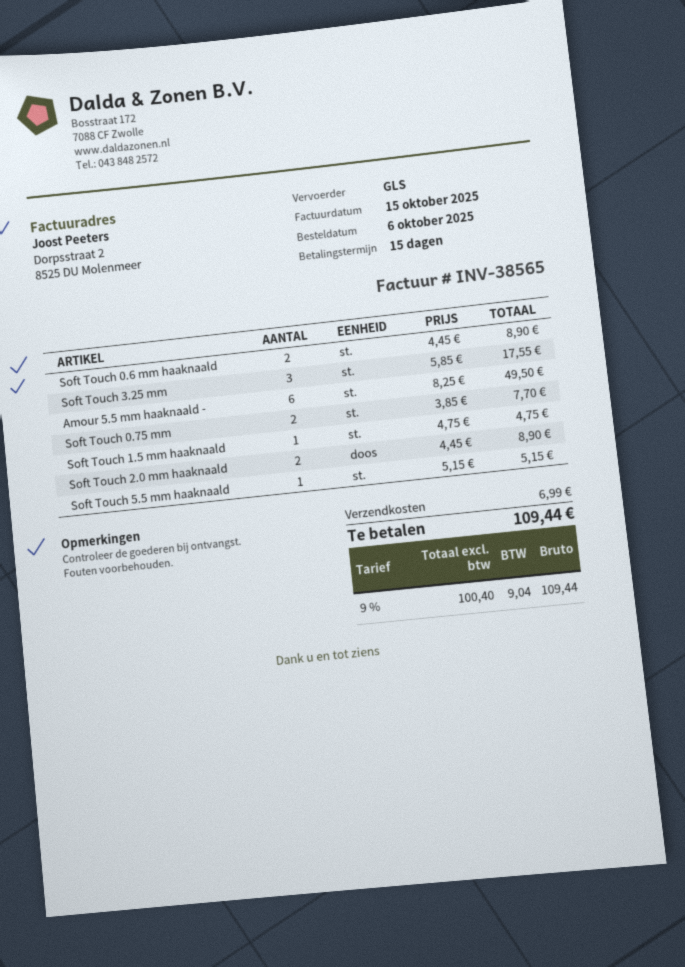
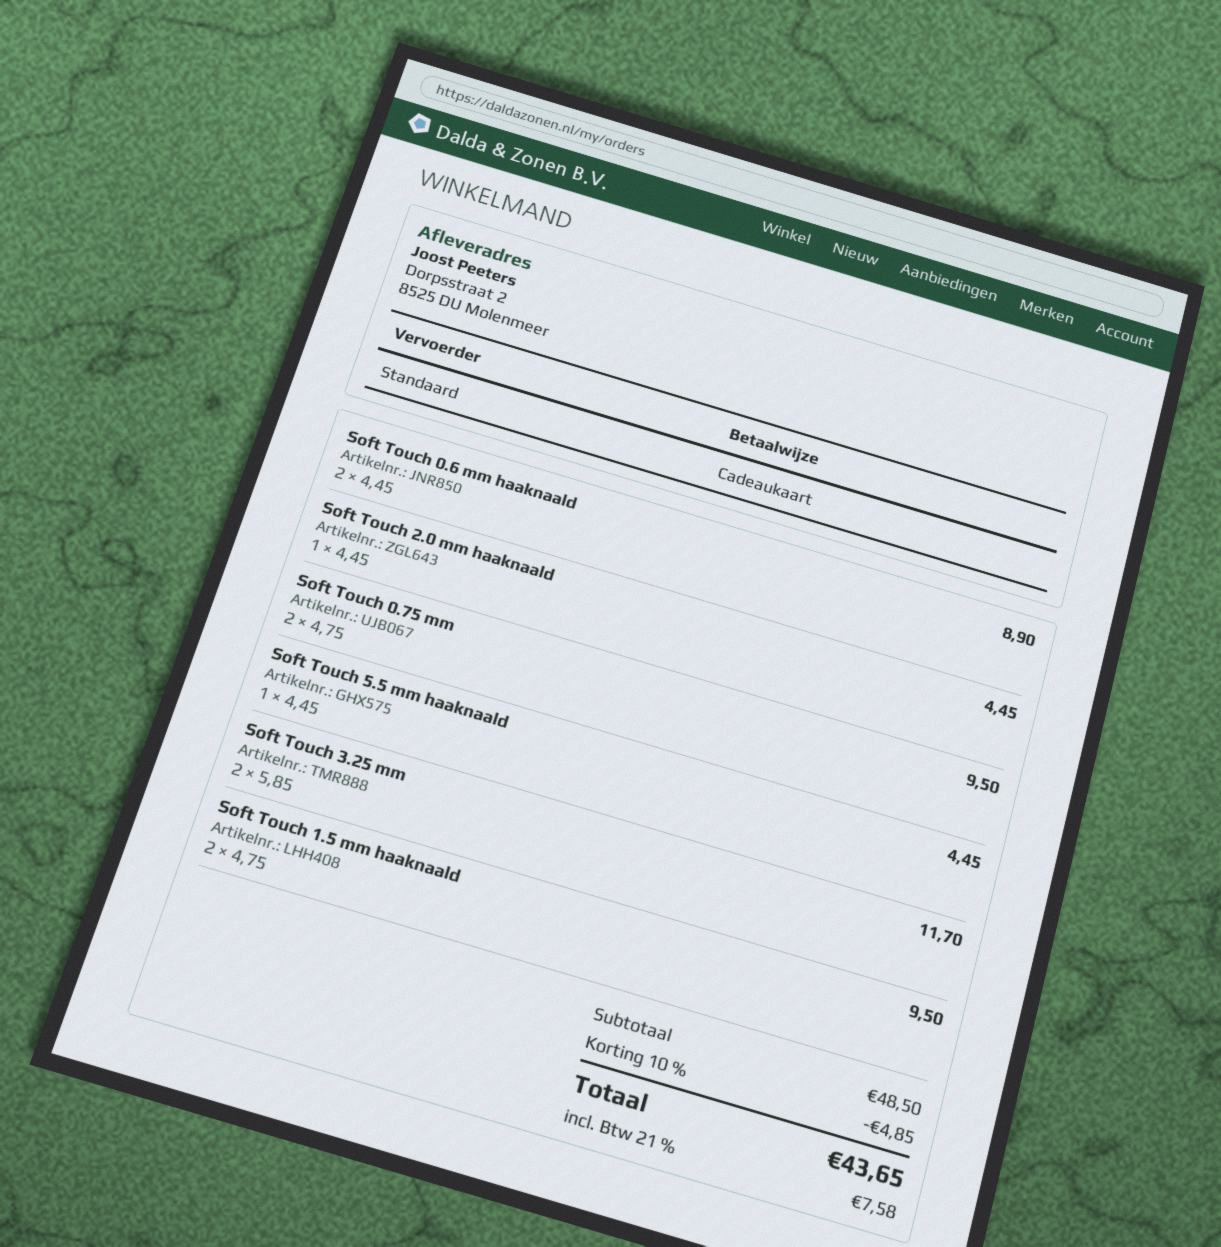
shipping method: GLS -> standard
Soft Touch 3.25 mm: 3 x 5.85 = 17.55 -> 2 x 5.85 = 11.70
Amour 5.5 mm haaknaald -: 6 x 8.25 = 49.50 -> none
Soft Touch 0.75 mm: 2 x 3.85 = 7.70 -> 2 x 4.75 = 9.50
Soft Touch 1.5 mm haaknaald: 1 x 4.75 = 4.75 -> 2 x 4.75 = 9.50
Soft Touch 2.0 mm haaknaald: 2 x 4.45 = 8.90 -> 1 x 4.45 = 4.45
Soft Touch 5.5 mm haaknaald: 1 x 5.15 = 5.15 -> 1 x 4.45 = 4.45
discount: none -> 10% = 4.85
shipping: 6.99 -> none
tax: 9% = 9.04 -> 21% = 7.58
total: 109.44 -> 43.65

